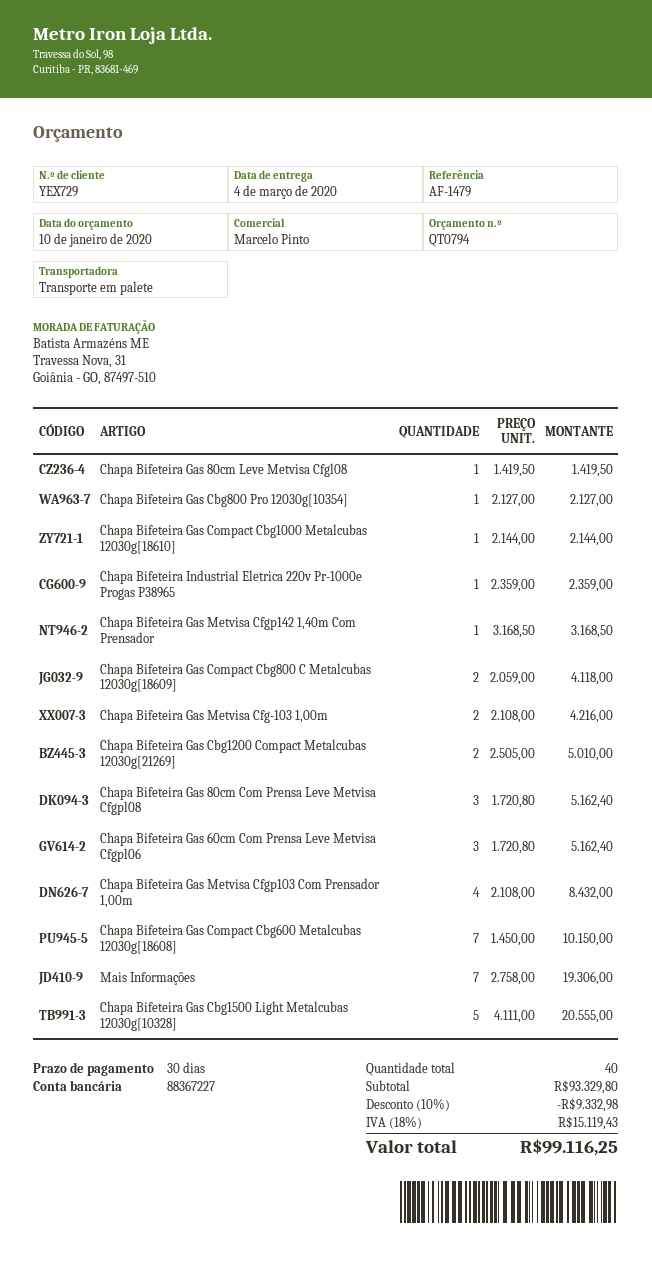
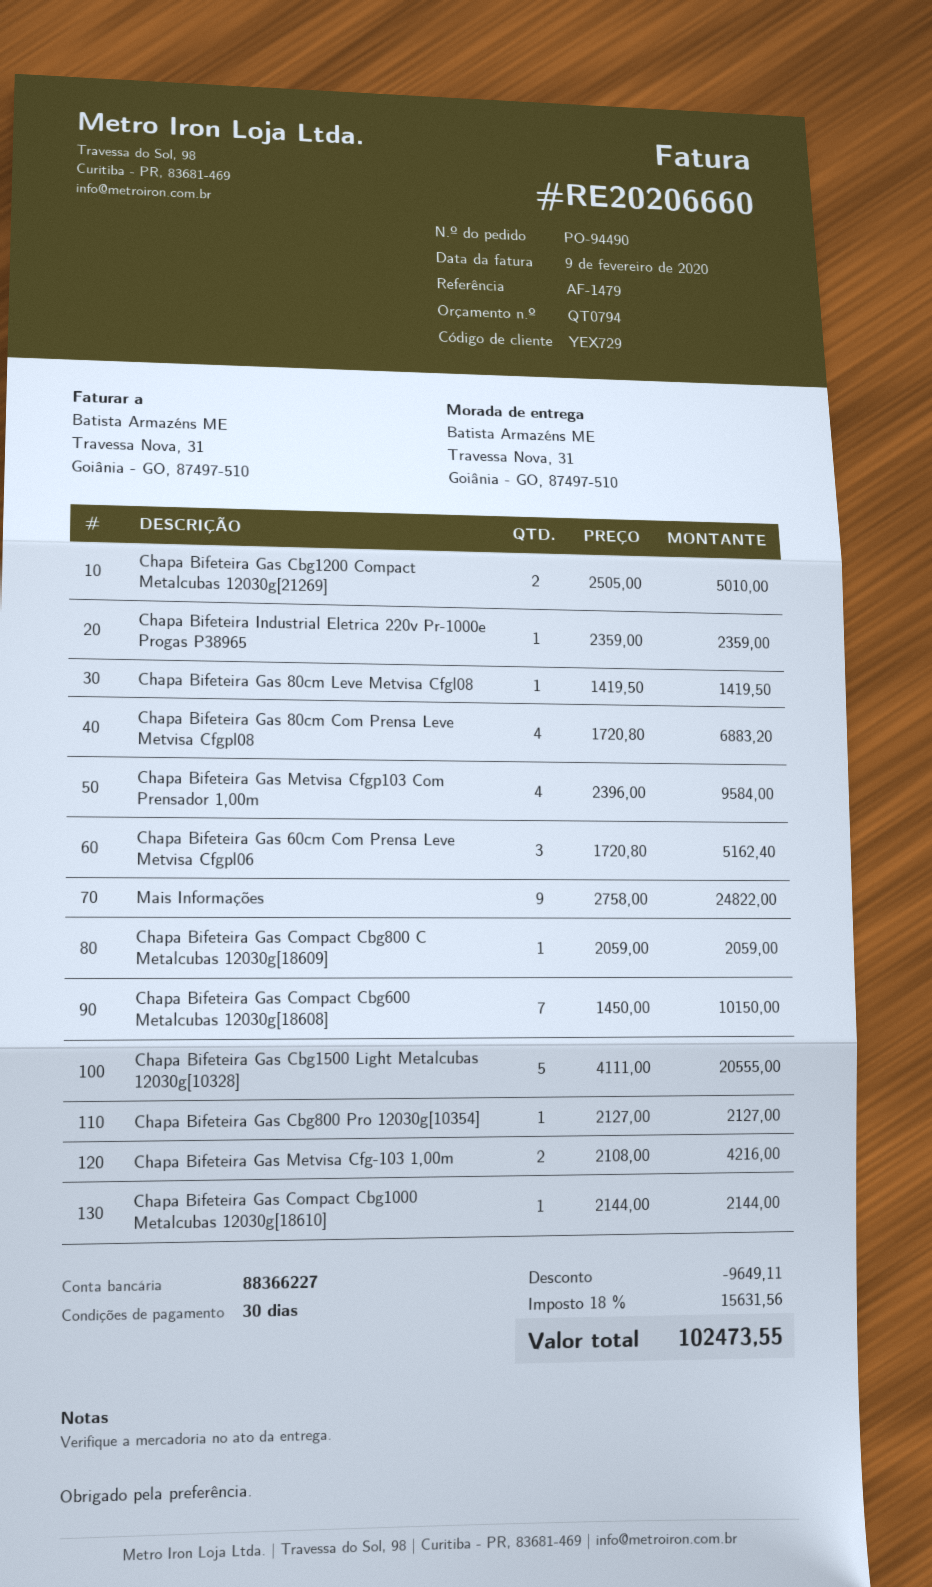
bank account: 88367227 -> 88366227
Chapa Bifeteira Gas Metvisa Cfgp142 1,40m Com Prensador: 1 x 3168.50 = 3168.50 -> none
Chapa Bifeteira Gas Compact Cbg800 C Metalcubas 12030g[18609]: 2 x 2059.00 = 4118.00 -> 1 x 2059.00 = 2059.00
Chapa Bifeteira Gas 80cm Com Prensa Leve Metvisa Cfgpl08: 3 x 1720.80 = 5162.40 -> 4 x 1720.80 = 6883.20
Chapa Bifeteira Gas Metvisa Cfgp103 Com Prensador 1,00m: 4 x 2108.00 = 8432.00 -> 4 x 2396.00 = 9584.00
Mais Informações: 7 x 2758.00 = 19306.00 -> 9 x 2758.00 = 24822.00
discount: 9332.98 -> 9649.11
tax: 18% = 15119.43 -> 18% = 15631.56
total: 99116.25 -> 102473.55

